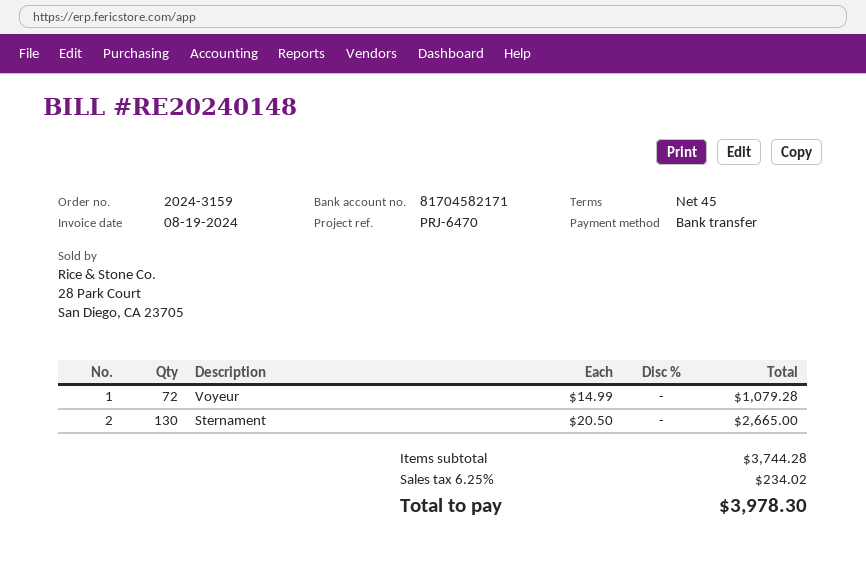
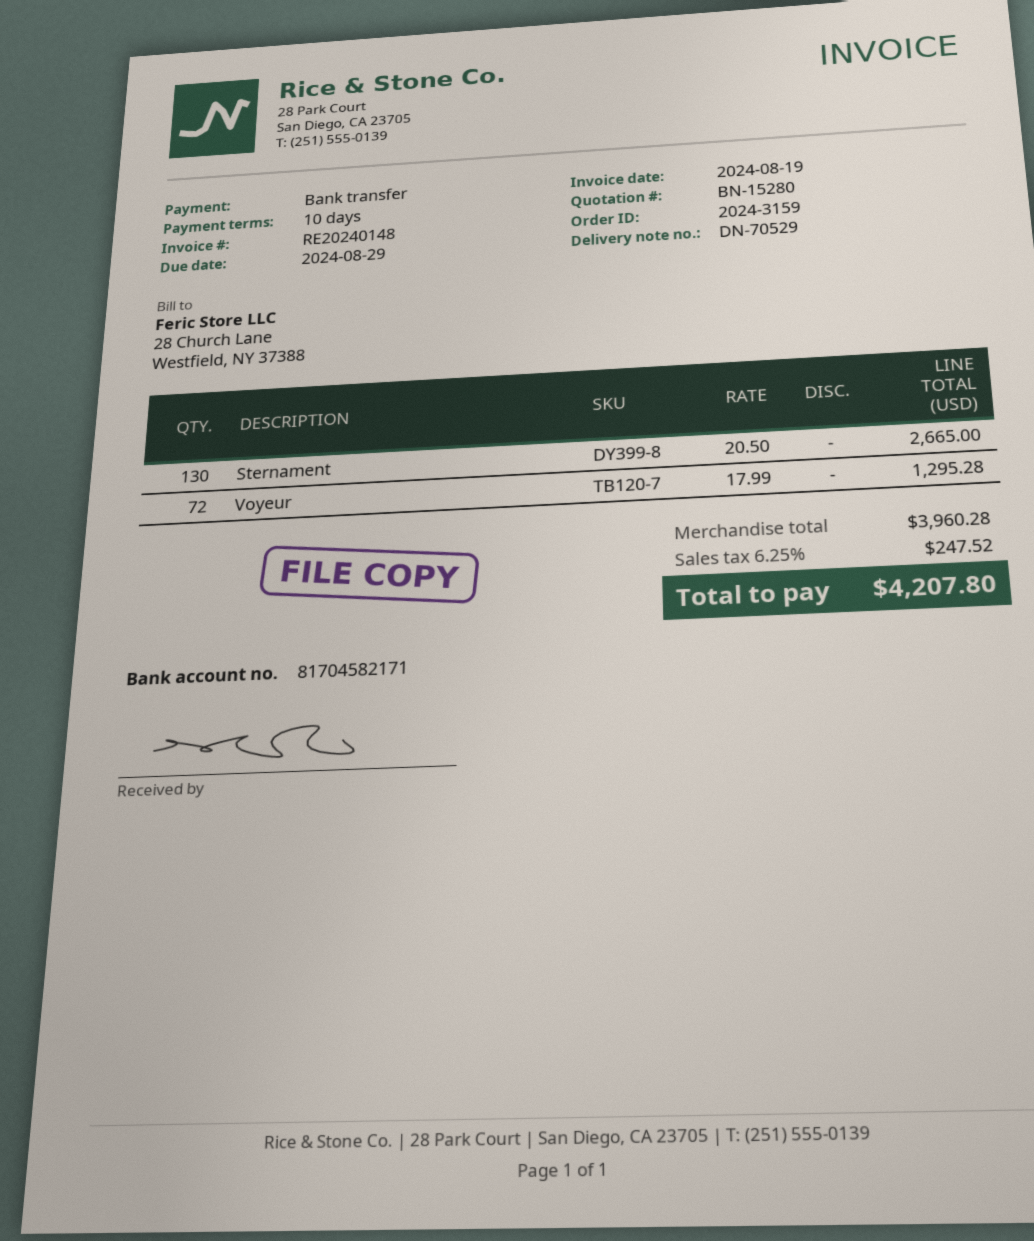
payment terms: 45 days -> 10 days
Voyeur: 72 x 14.99 = 1079.28 -> 72 x 17.99 = 1295.28
subtotal: 3744.28 -> 3960.28
tax: 6.25% = 234.02 -> 6.25% = 247.52
total: 3978.30 -> 4207.80

